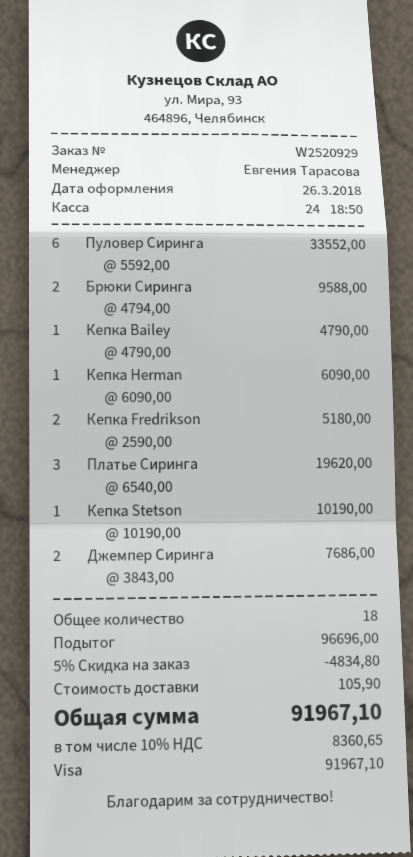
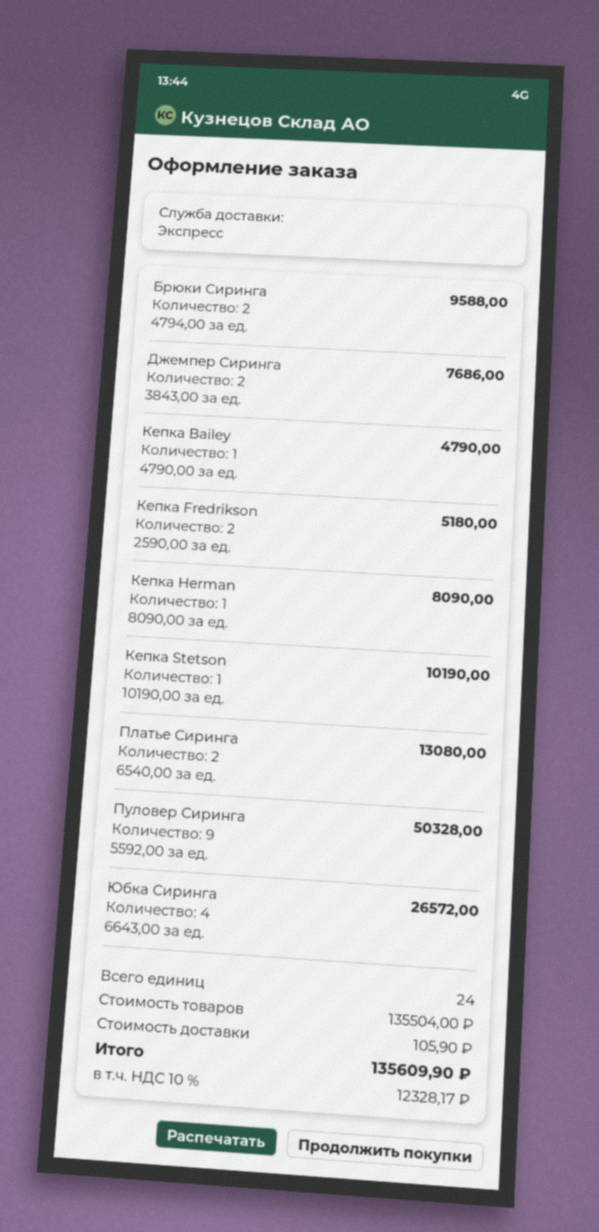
Пуловер Сиринга: 6 x 5592.00 = 33552.00 -> 9 x 5592.00 = 50328.00
Кепка Herman: 1 x 6090.00 = 6090.00 -> 1 x 8090.00 = 8090.00
Платье Сиринга: 3 x 6540.00 = 19620.00 -> 2 x 6540.00 = 13080.00
Юбка Сиринга: none -> 4 x 6643.00 = 26572.00
total quantity: 18 -> 24
subtotal: 96696.00 -> 135504.00
discount: 5% = 4834.80 -> none
tax: 10% = 8360.65 -> 10% = 12328.17
total: 91967.10 -> 135609.90

